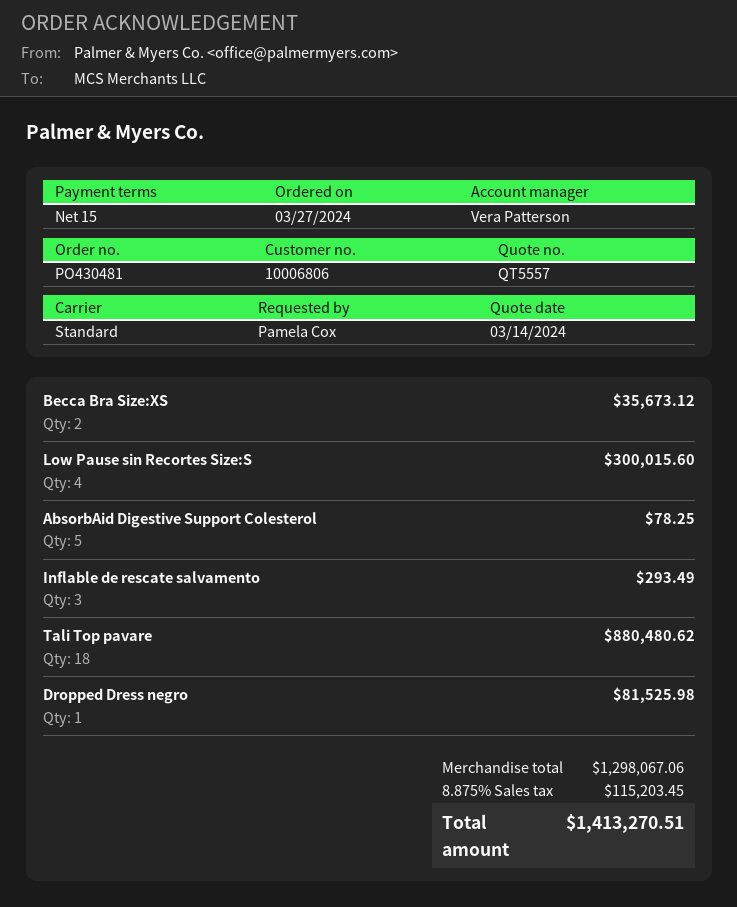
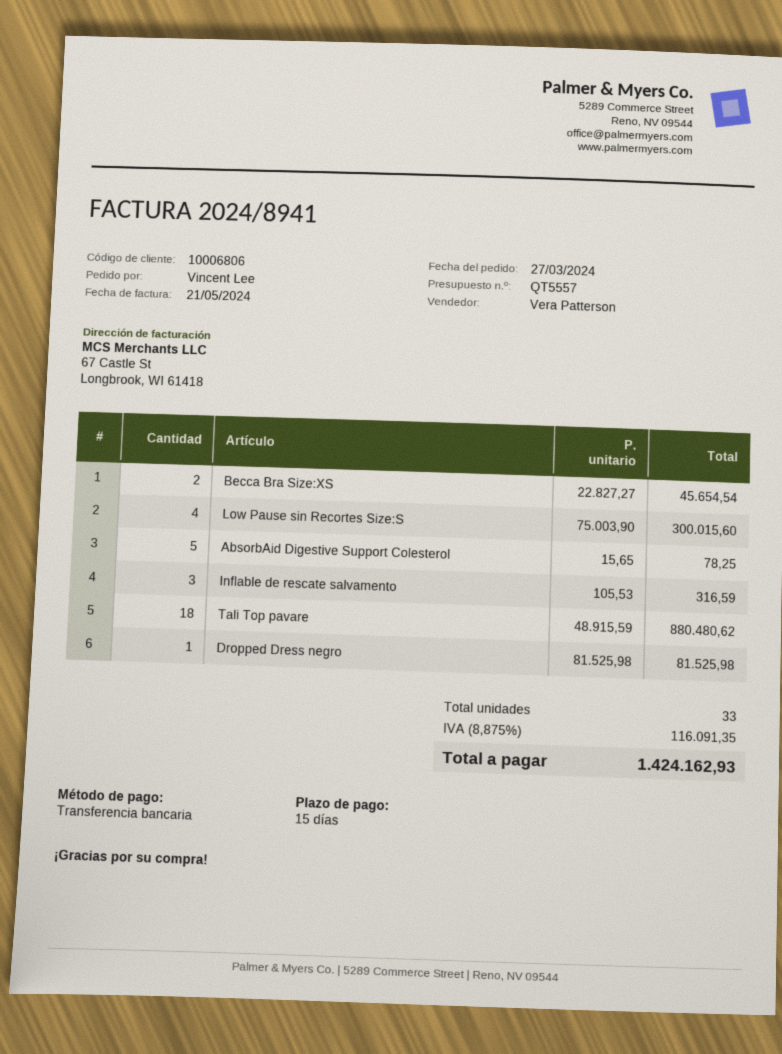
ordered by: Pamela Cox -> Vincent Lee
Becca Bra Size:XS: 2 for 35673.12 -> 2 for 45654.54
Inflable de rescate salvamento: 3 for 293.49 -> 3 for 316.59
tax: 8.875% = 115203.45 -> 8.875% = 116091.35
total: 1413270.51 -> 1424162.93

